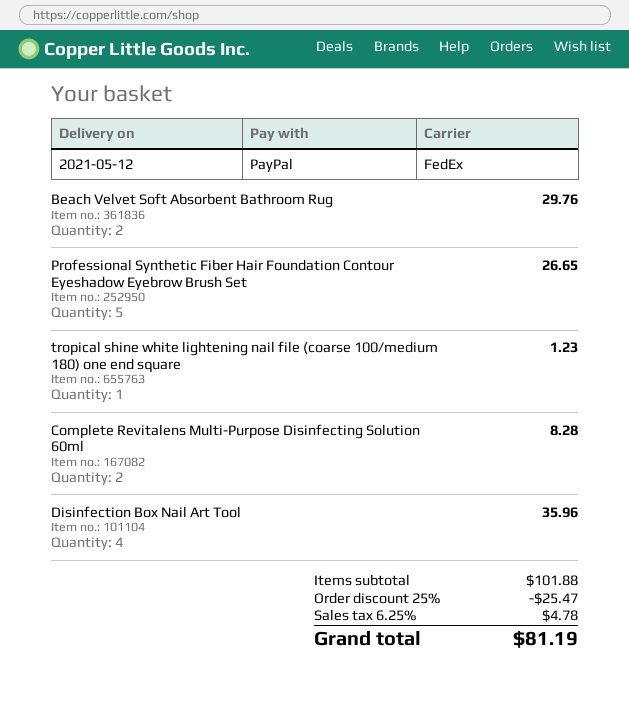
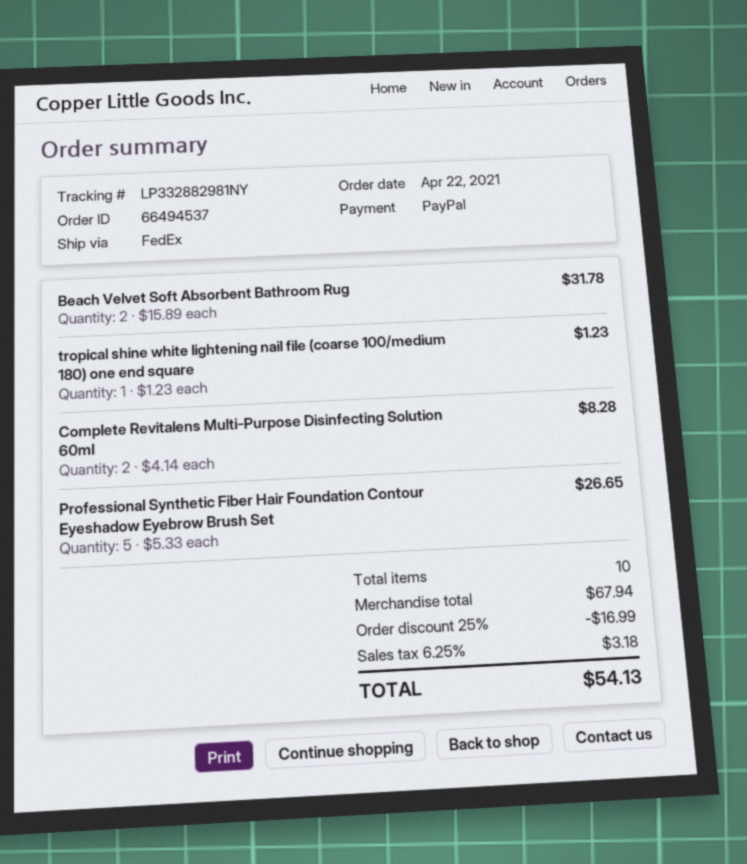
Beach Velvet Soft Absorbent Bathroom Rug: 2 for 29.76 -> 2 for 31.78
Disinfection Box Nail Art Tool: 4 for 35.96 -> none
subtotal: 101.88 -> 67.94
discount: 25% = 25.47 -> 25% = 16.99
tax: 6.25% = 4.78 -> 6.25% = 3.18
total: 81.19 -> 54.13

